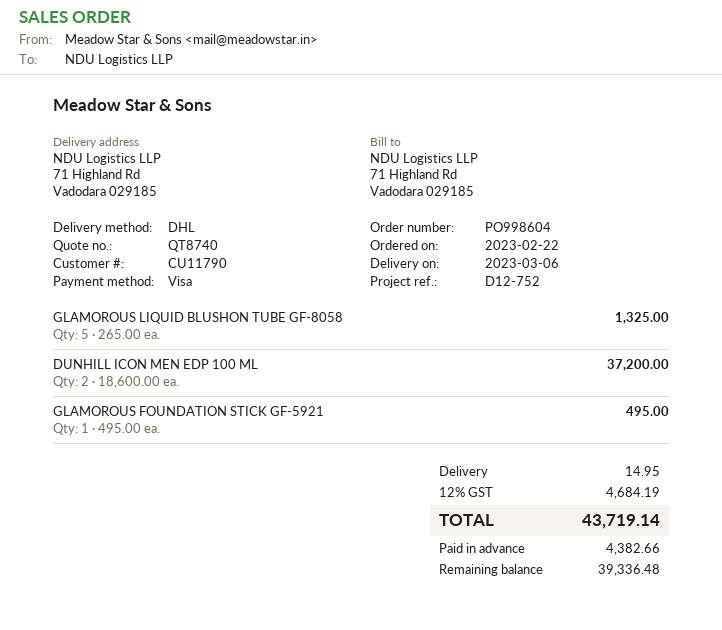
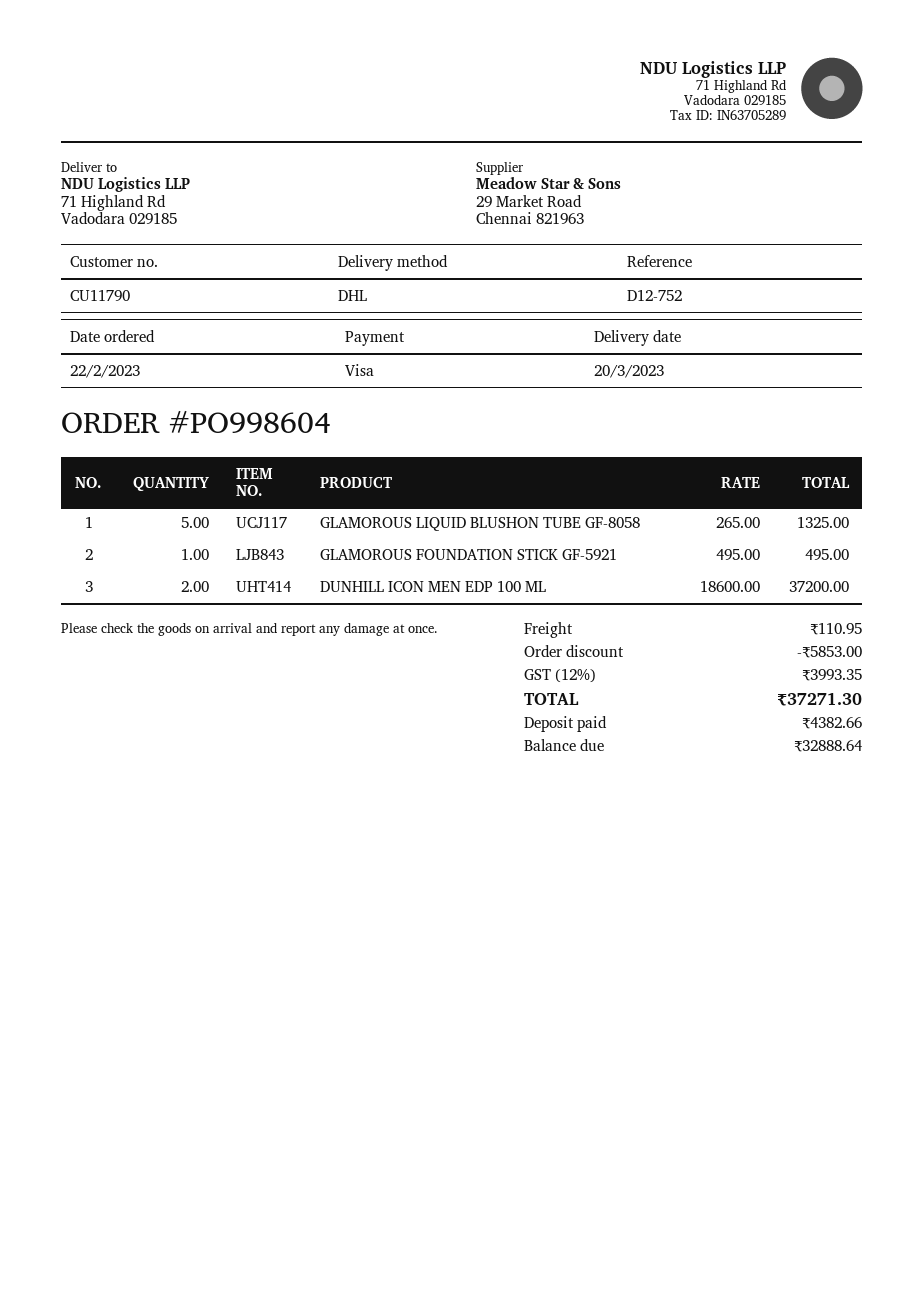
delivery date: 2023-03-06 -> 2023-03-20
discount: none -> 5853.00
shipping: 14.95 -> 110.95
tax: 12% = 4684.19 -> 12% = 3993.35
total: 43719.14 -> 37271.30
balance: 39336.48 -> 32888.64

